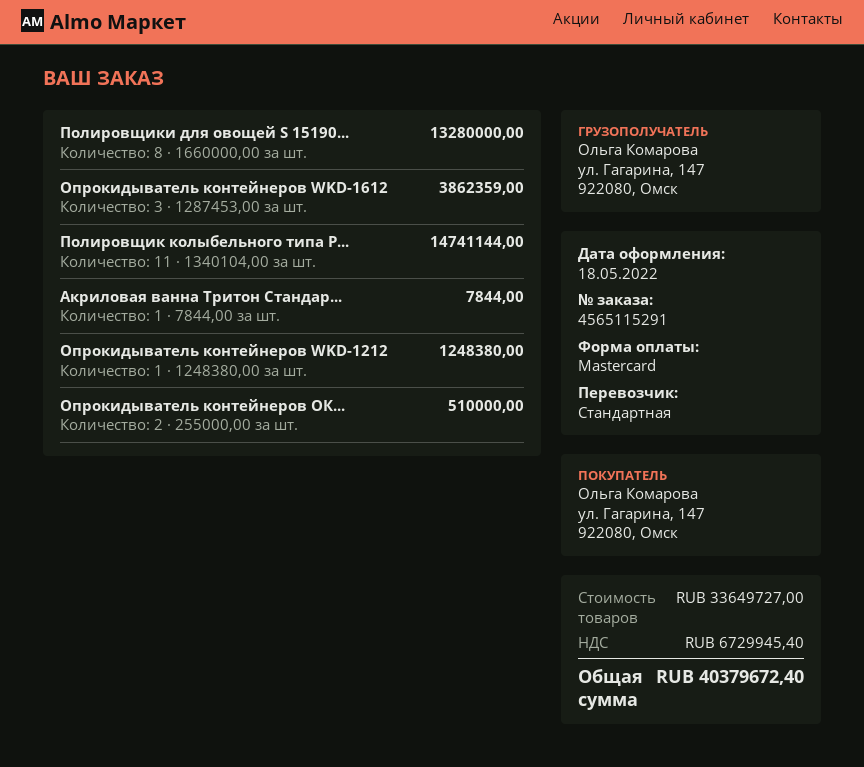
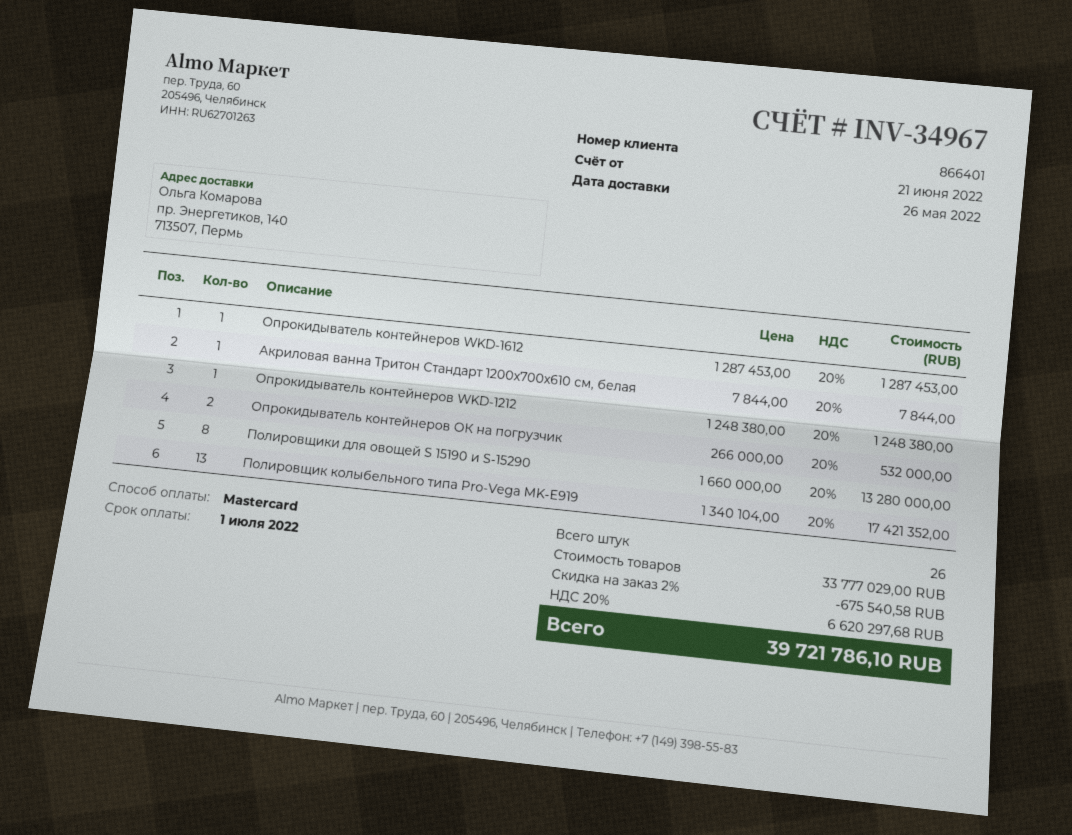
ship to: ул. Гагарина, 147, 922080, Омск -> пр. Энергетиков, 140, 713507, Пермь
Опрокидыватель контейнеров WKD-1612: 3 x 1287453.00 = 3862359.00 -> 1 x 1287453.00 = 1287453.00
Полировщик колыбельного типа P...: 11 x 1340104.00 = 14741144.00 -> 13 x 1340104.00 = 17421352.00
Опрокидыватель контейнеров ОК...: 2 x 255000.00 = 510000.00 -> 2 x 266000.00 = 532000.00
subtotal: 33649727.00 -> 33777029.00
discount: none -> 2% = 675540.58
tax: 6729945.40 -> 6620297.68
total: 40379672.40 -> 39721786.10

